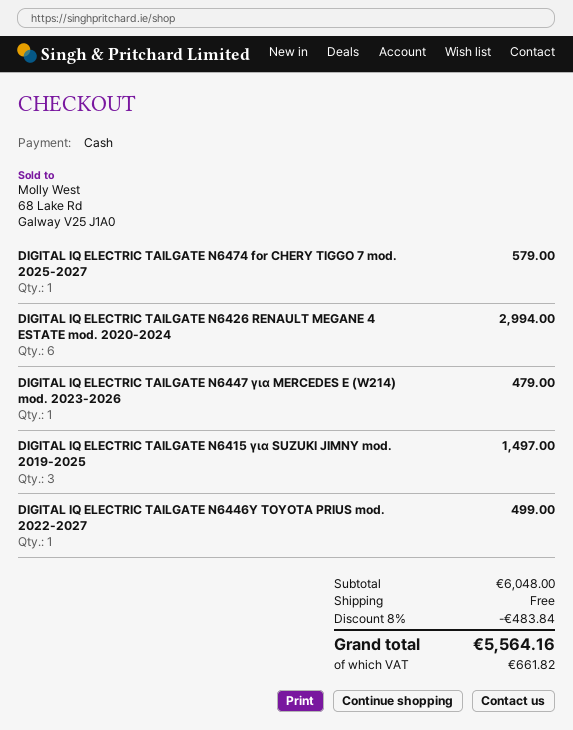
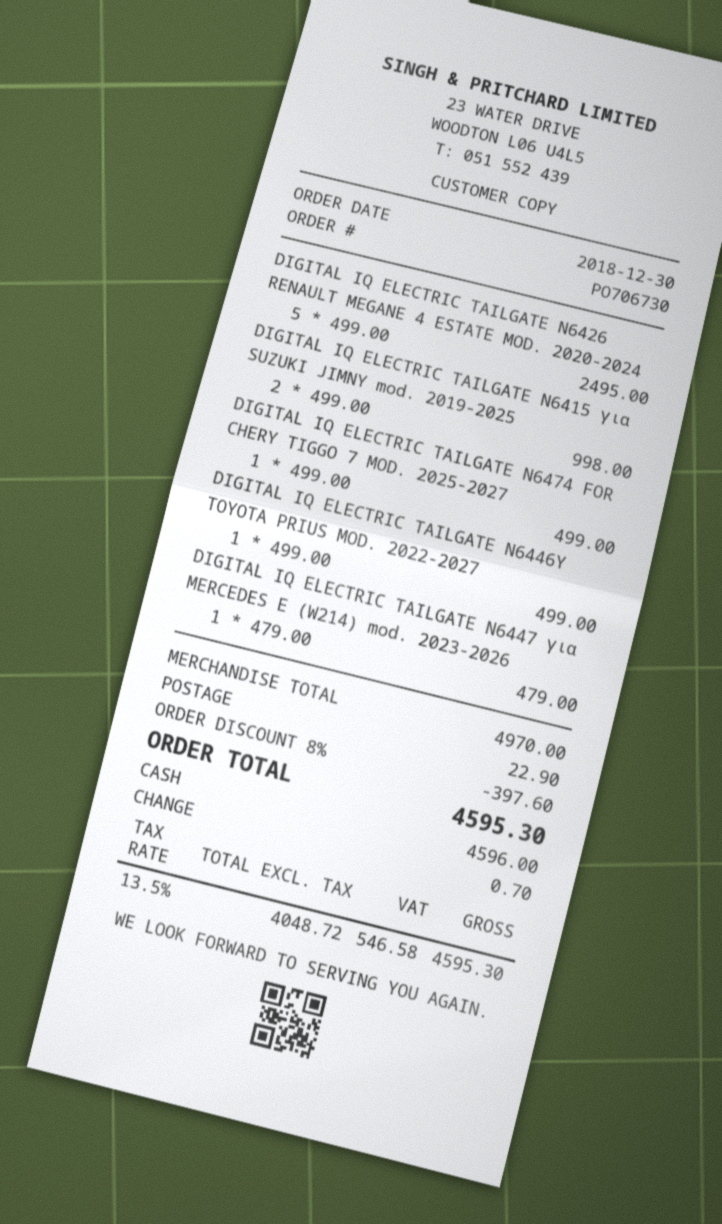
DIGITAL IQ ELECTRIC TAILGATE N6474 for CHERY TIGGO 7 mod. 2025-2027: 1 for 579.00 -> 1 for 499.00
DIGITAL IQ ELECTRIC TAILGATE N6426 RENAULT MEGANE 4 ESTATE mod. 2020-2024: 6 for 2994.00 -> 5 for 2495.00
DIGITAL IQ ELECTRIC TAILGATE N6415 για SUZUKI JIMNY mod. 2019-2025: 3 for 1497.00 -> 2 for 998.00
subtotal: 6048.00 -> 4970.00
discount: 8% = 483.84 -> 8% = 397.60
shipping: 0.00 -> 22.90
tax: 661.82 -> 546.58
total: 5564.16 -> 4595.30

